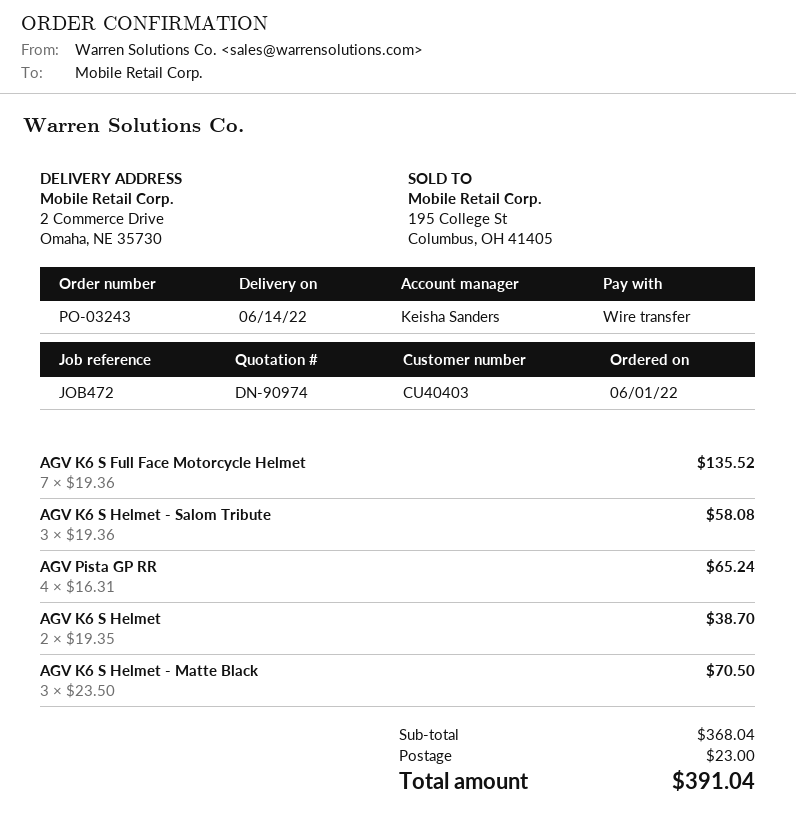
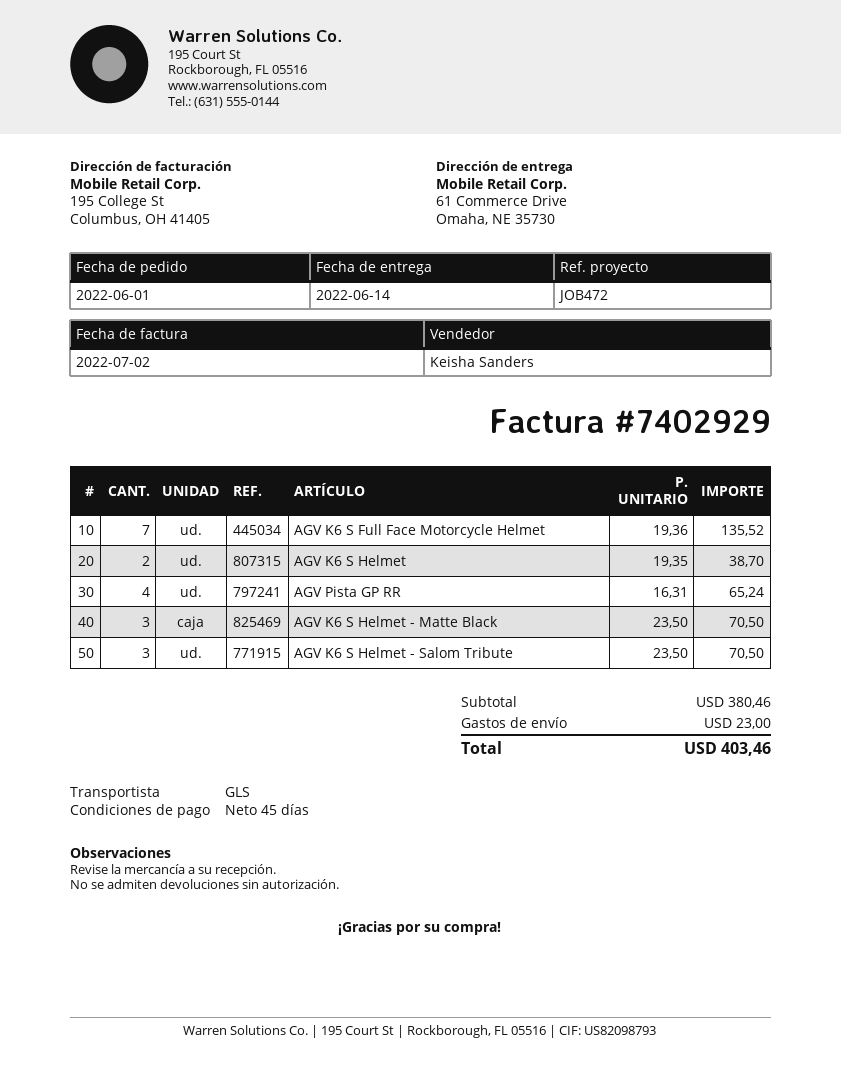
ship to: 2 Commerce Drive, Omaha, NE 35730 -> 61 Commerce Drive, Omaha, NE 35730
AGV K6 S Helmet - Salom Tribute: 3 x 19.36 = 58.08 -> 3 x 23.50 = 70.50
subtotal: 368.04 -> 380.46
total: 391.04 -> 403.46

